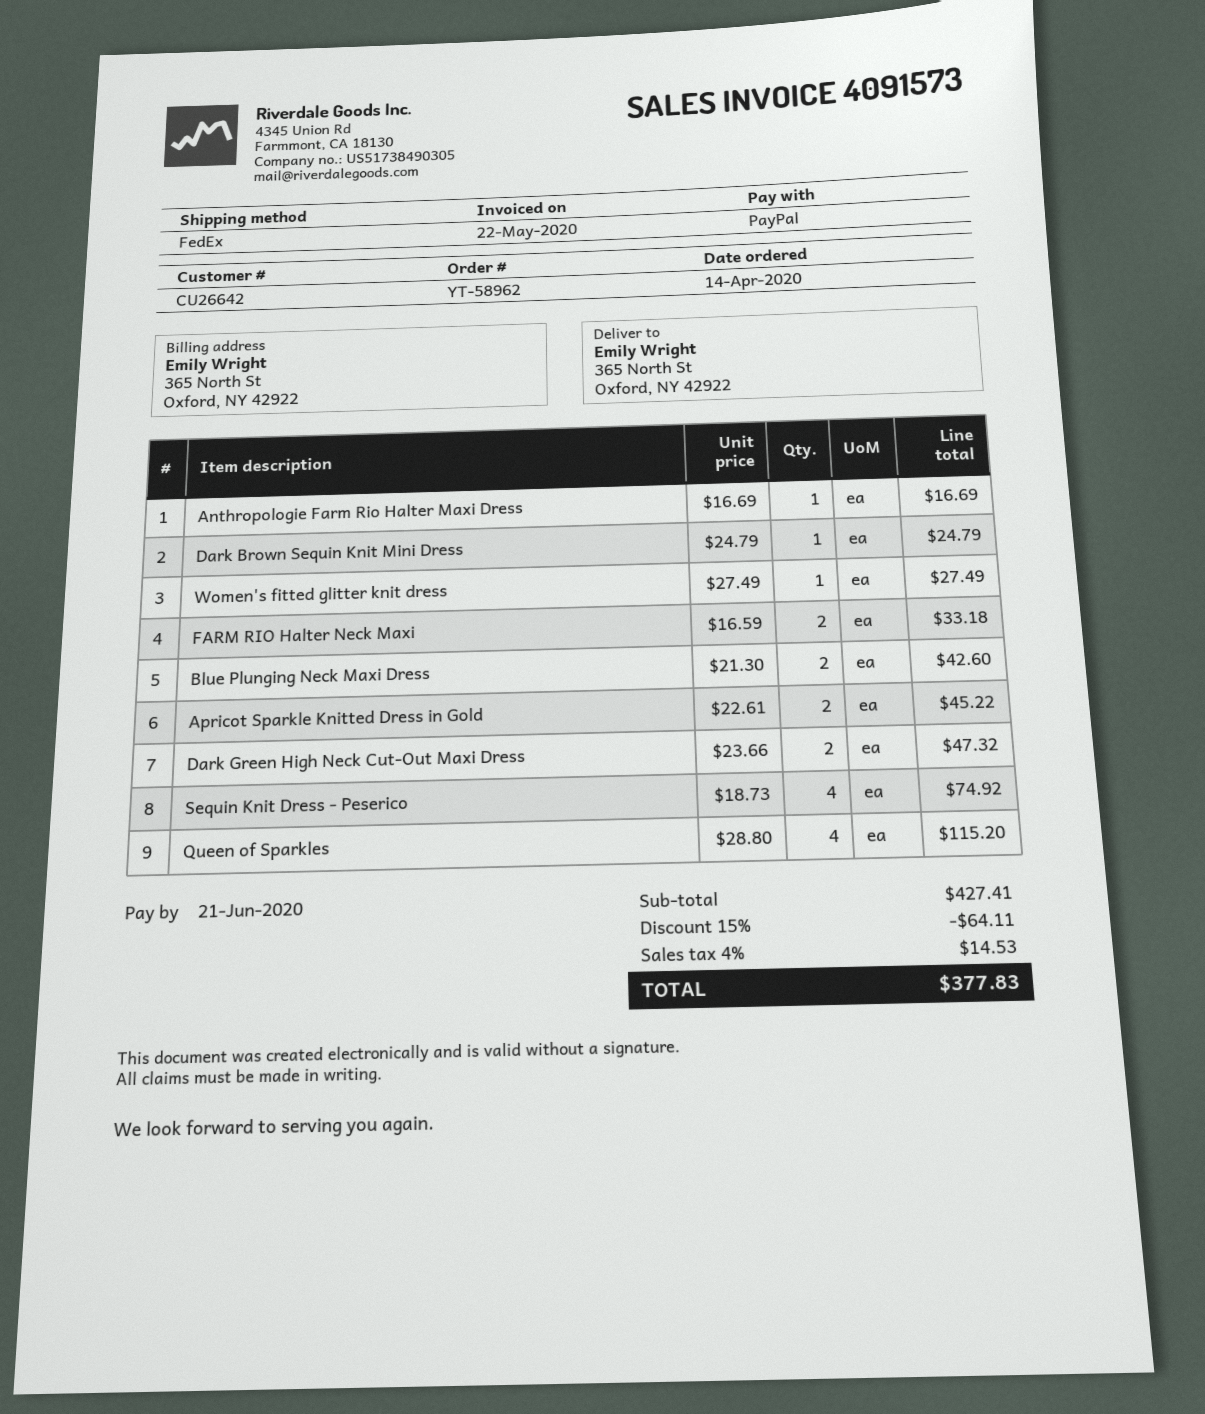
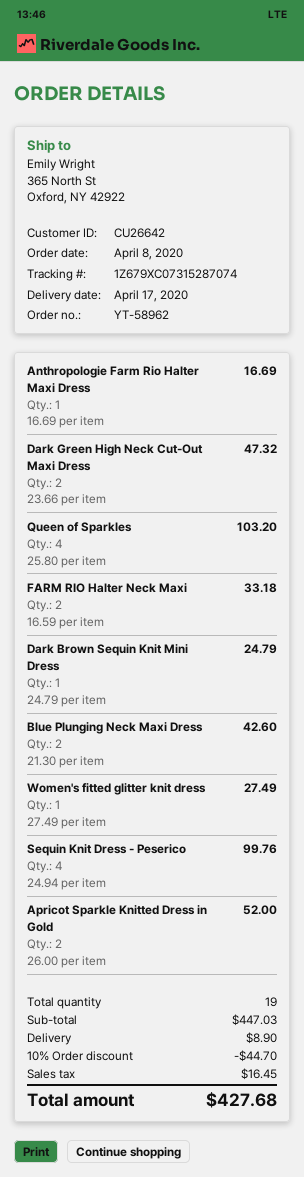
order date: 2020-04-14 -> 2020-04-08
Apricot Sparkle Knitted Dress in Gold: 2 x 22.61 = 45.22 -> 2 x 26.00 = 52.00
Sequin Knit Dress - Peserico: 4 x 18.73 = 74.92 -> 4 x 24.94 = 99.76
Queen of Sparkles: 4 x 28.80 = 115.20 -> 4 x 25.80 = 103.20
subtotal: 427.41 -> 447.03
discount: 15% = 64.11 -> 10% = 44.70
shipping: none -> 8.90
tax: 14.53 -> 16.45
total: 377.83 -> 427.68

